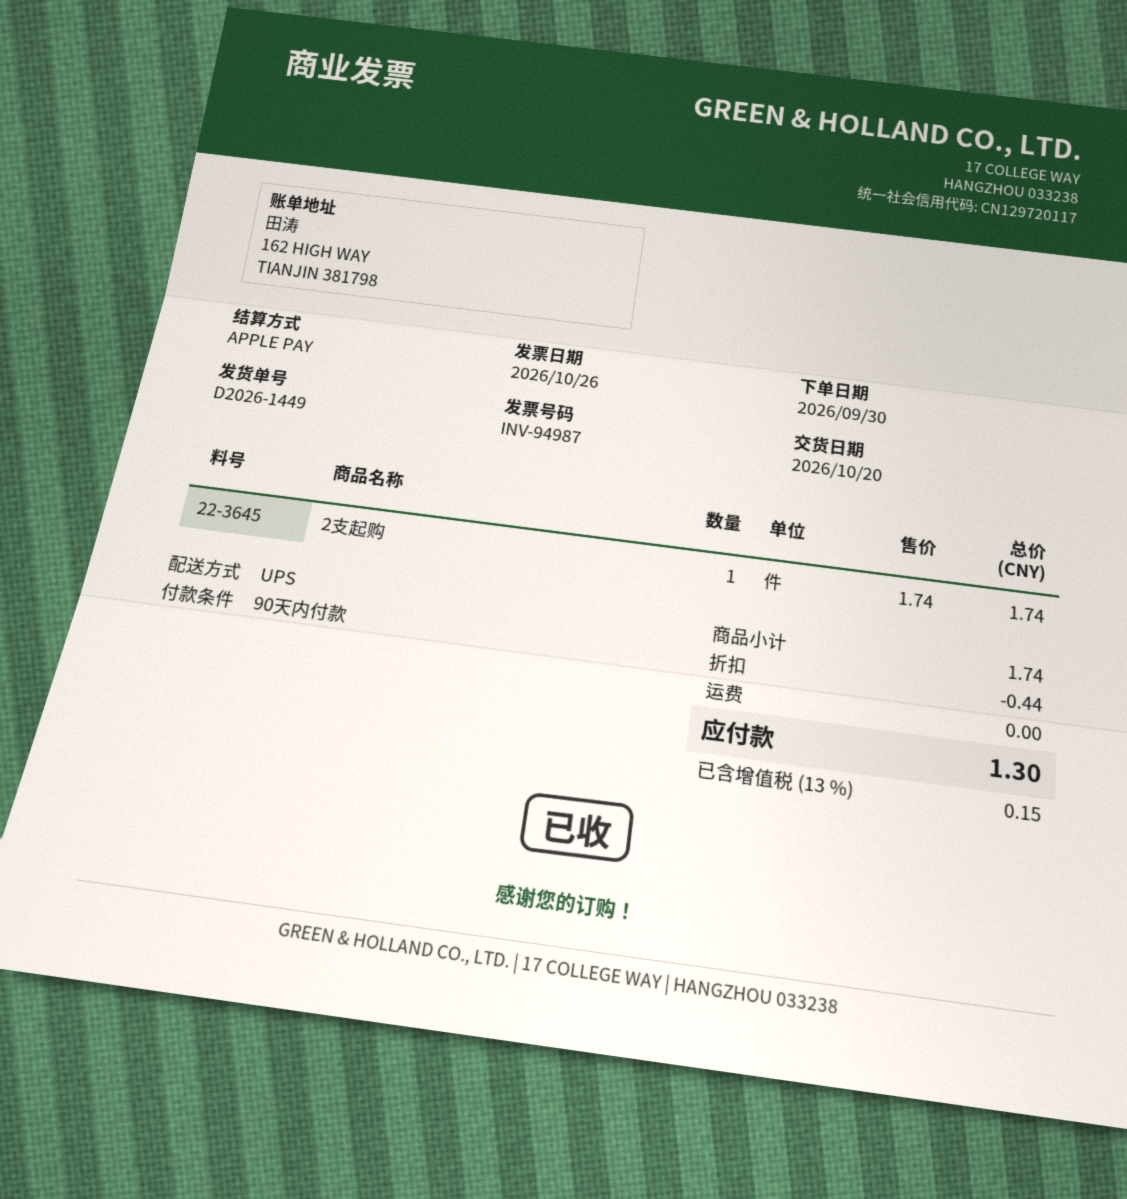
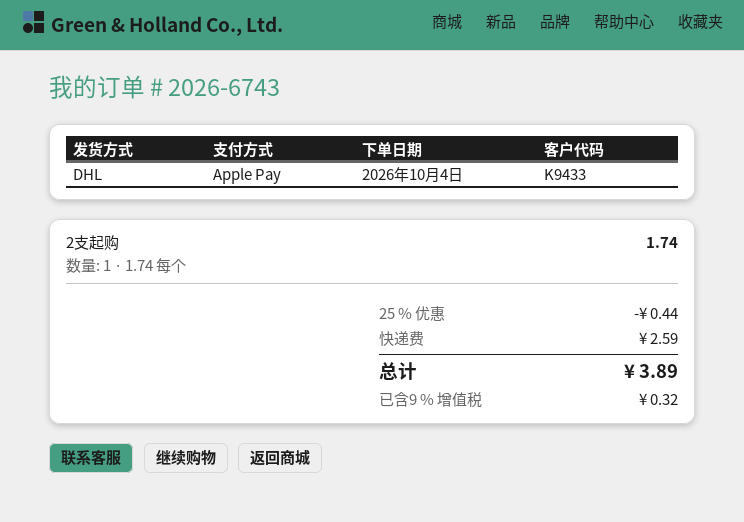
order date: 2026-09-30 -> 2026-10-04
shipping method: UPS -> DHL
shipping: 0.00 -> 2.59
tax: 13% = 0.15 -> 9% = 0.32
total: 1.30 -> 3.89

